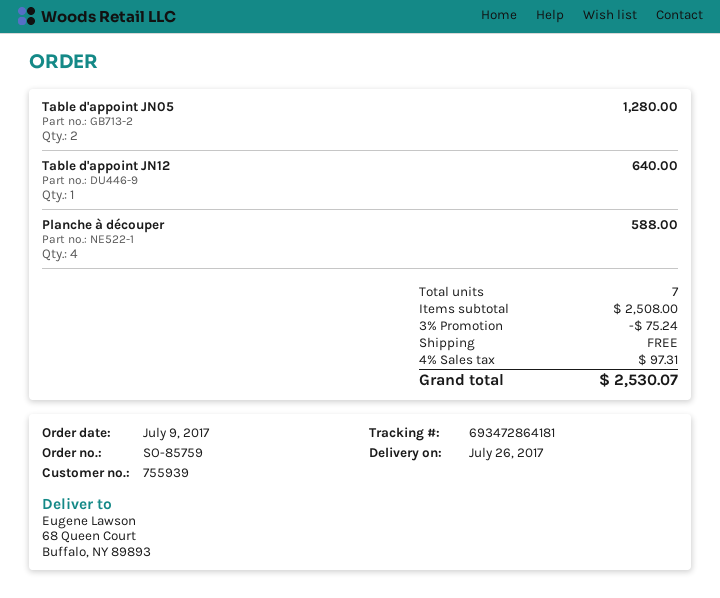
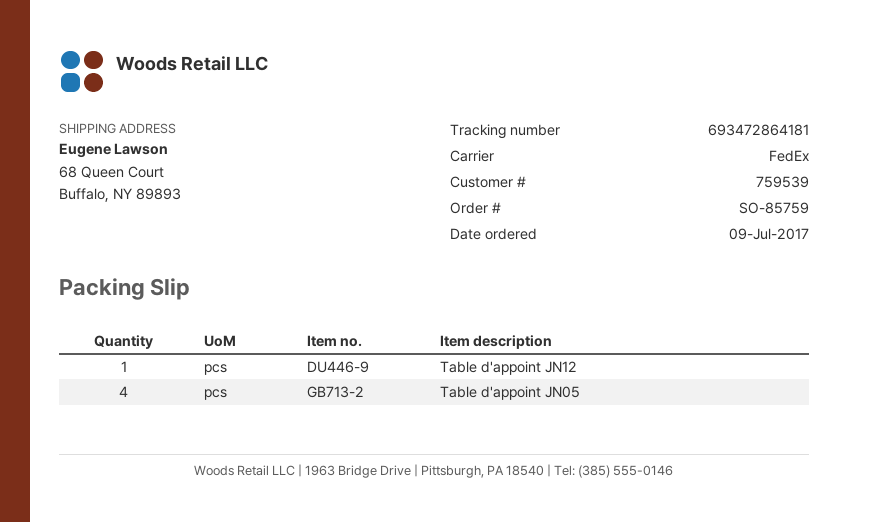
customer number: 755939 -> 759539
Table d'appoint JN05: 2 -> 4
Planche à découper: 4 -> none

